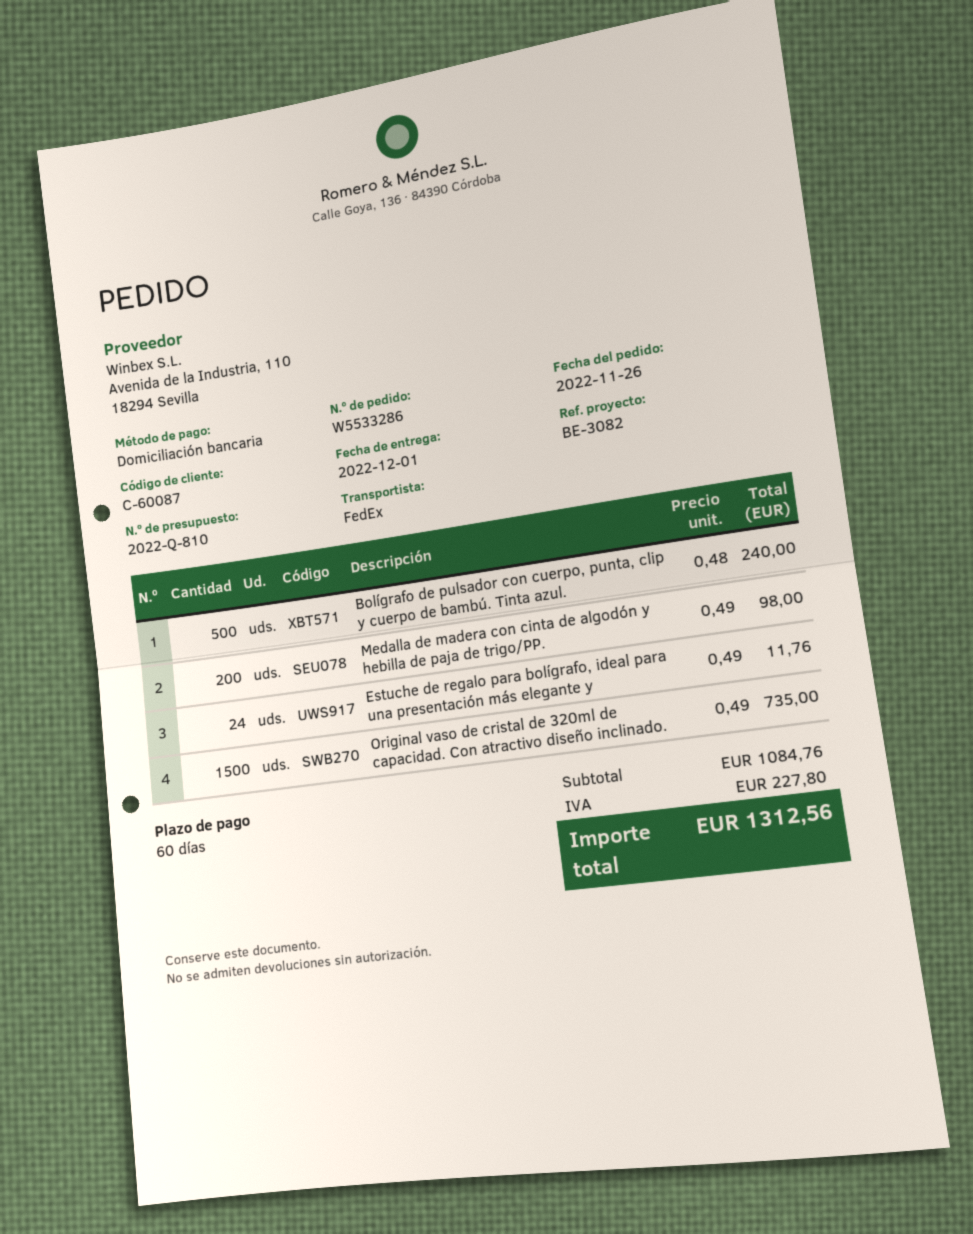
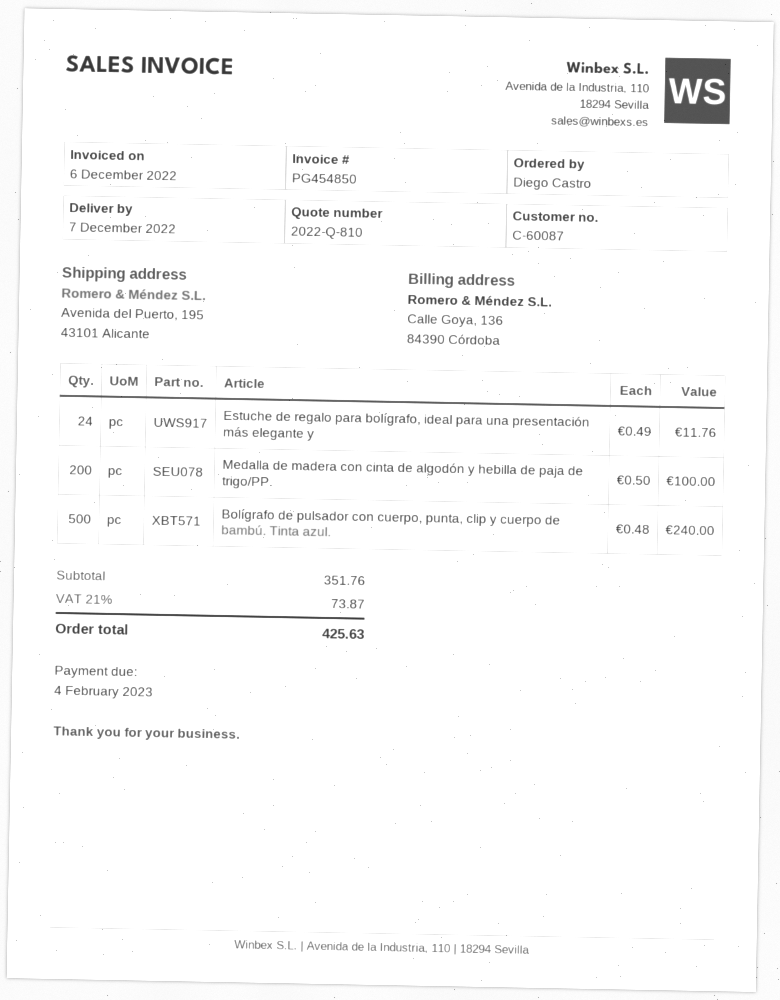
delivery date: 2022-12-01 -> 2022-12-07
Medalla de madera con cinta de algodón y hebilla de paja de trigo/PP.: 200 x 0.49 = 98.00 -> 200 x 0.50 = 100.00
Original vaso de cristal de 320ml de capacidad. Con atractivo diseño inclinado.: 1500 x 0.49 = 735.00 -> none
subtotal: 1084.76 -> 351.76
tax: 227.80 -> 73.87
total: 1312.56 -> 425.63

